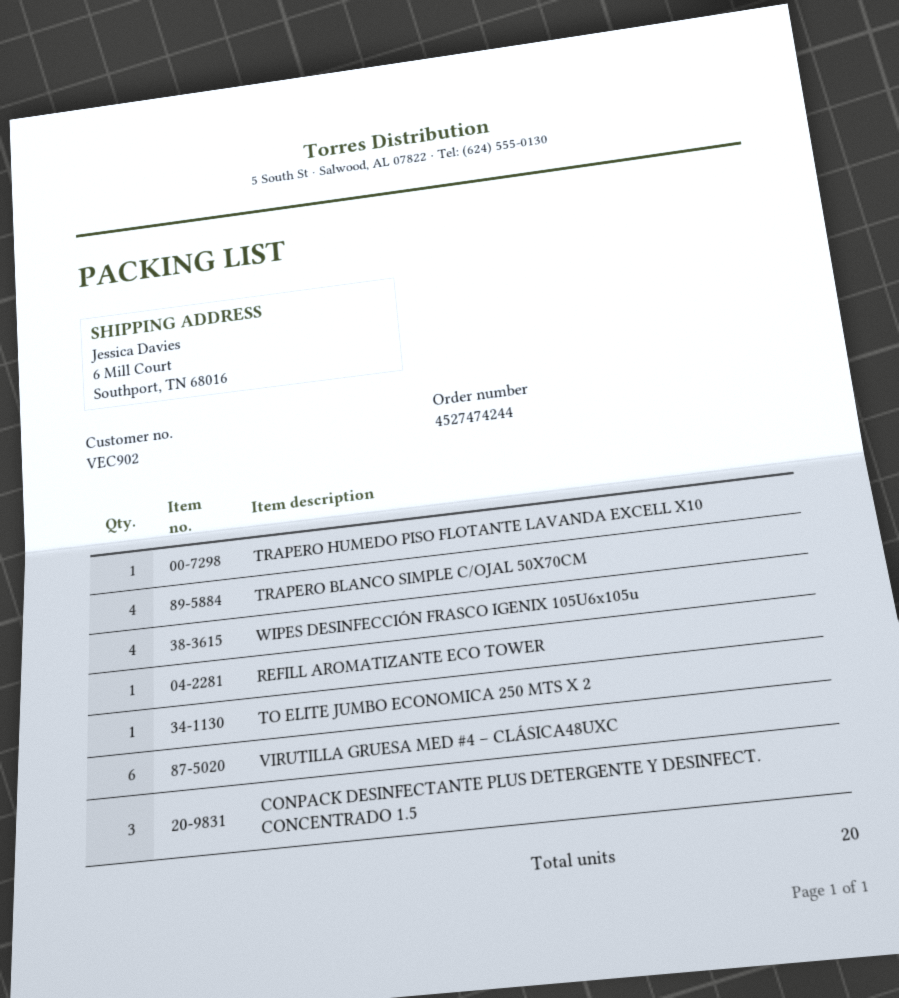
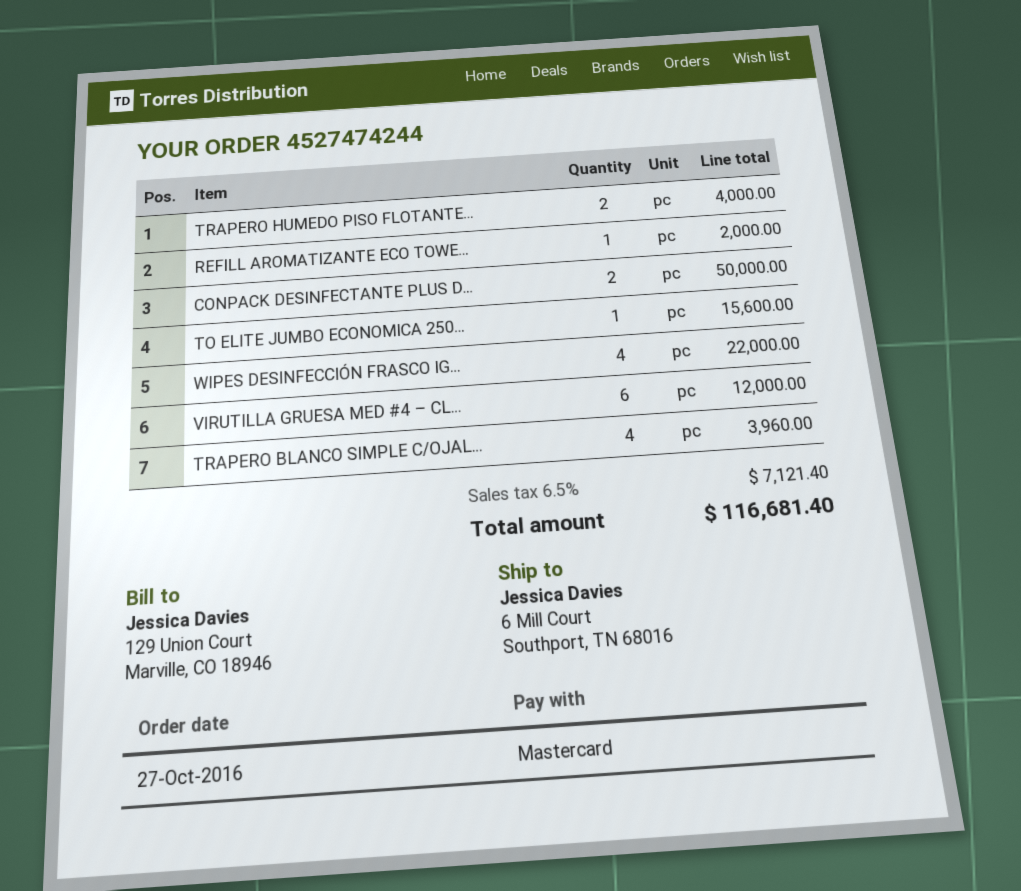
TRAPERO HUMEDO PISO FLOTANTE LAVANDA EXCELL X10: 1 -> 2
CONPACK DESINFECTANTE PLUS DETERGENTE Y DESINFECT. CONCENTRADO 1.5: 3 -> 2

